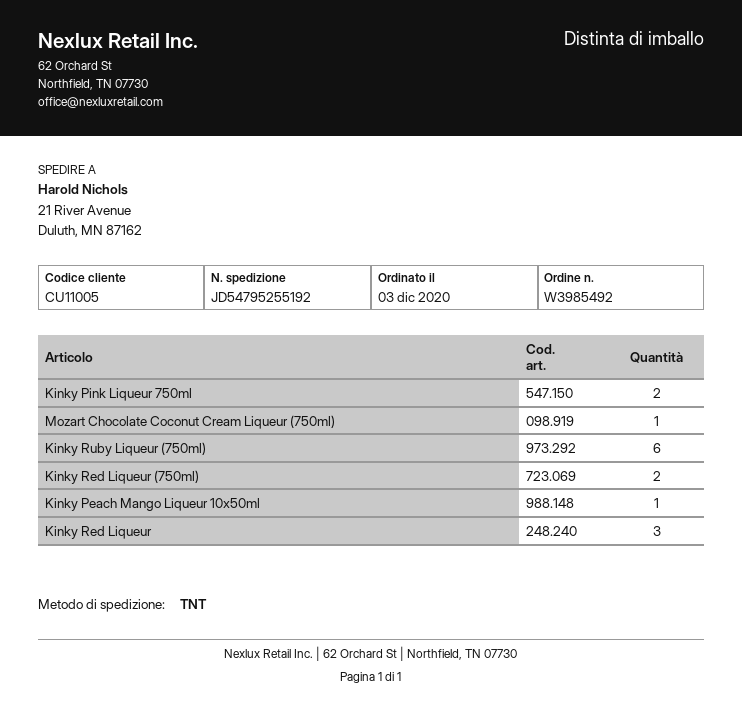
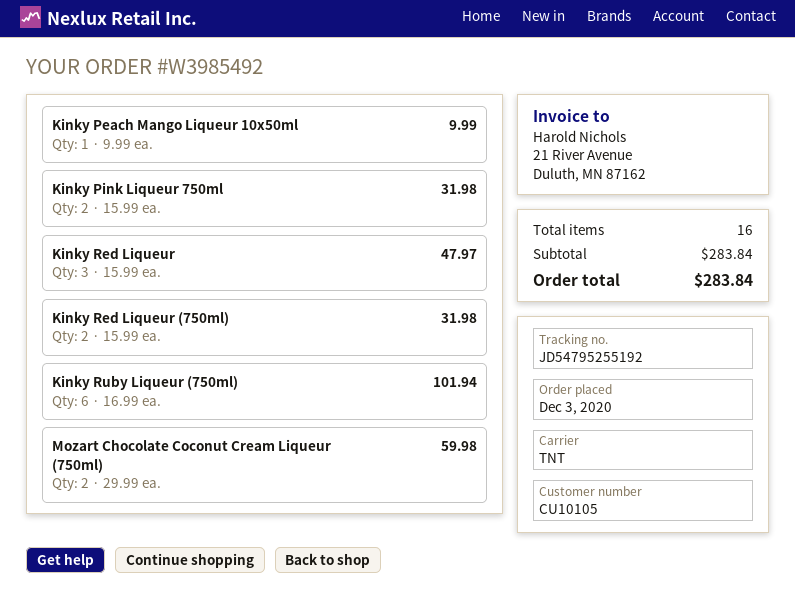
customer number: CU11005 -> CU10105
Mozart Chocolate Coconut Cream Liqueur (750ml): 1 -> 2

